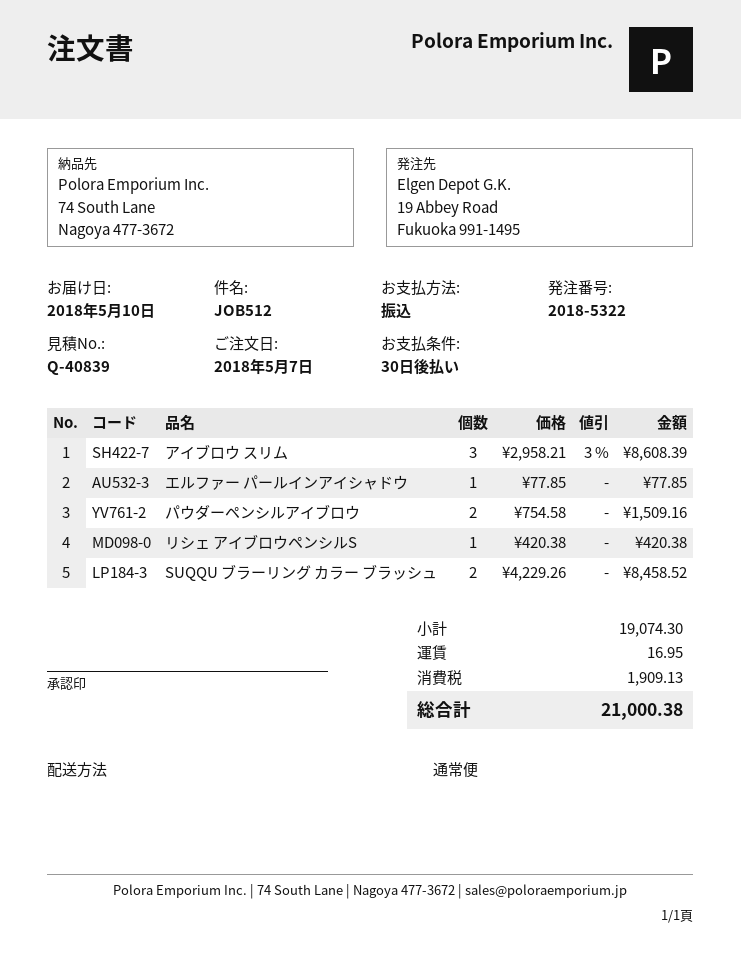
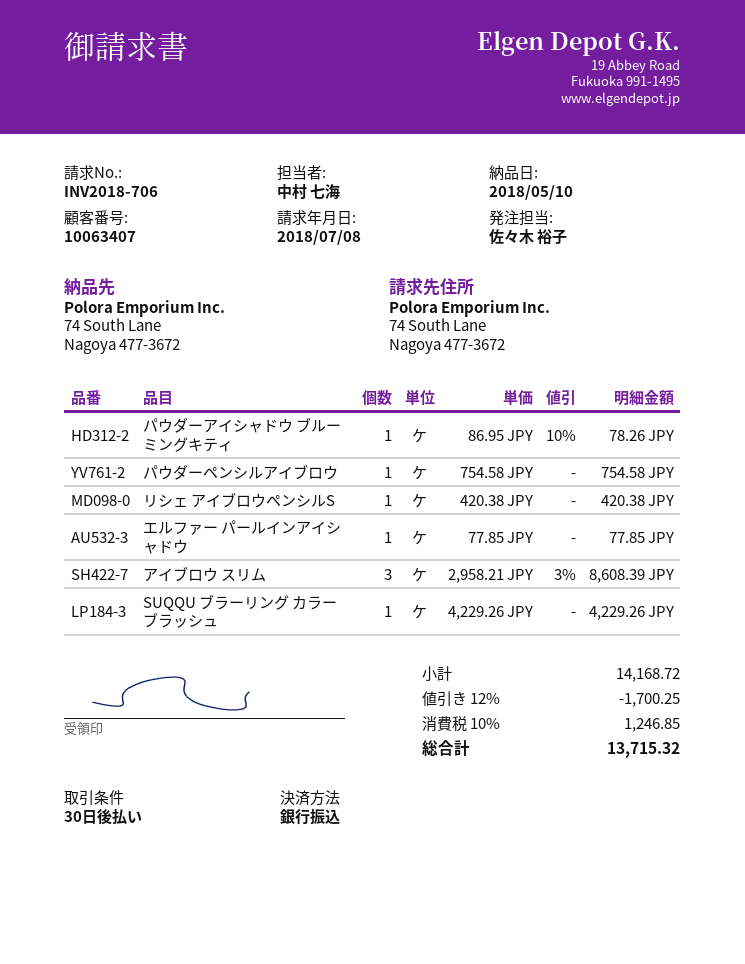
パウダーペンシルアイブロウ: 2 x 754.58 = 1509.16 -> 1 x 754.58 = 754.58
SUQQU ブラーリング カラー ブラッシュ: 2 x 4229.26 = 8458.52 -> 1 x 4229.26 = 4229.26
パウダーアイシャドウ ブルーミングキティ: none -> 1 x 86.95 - 10% = 78.26
subtotal: 19074.30 -> 14168.72
discount: none -> 12% = 1700.25
shipping: 16.95 -> none
tax: 1909.13 -> 1246.85
total: 21000.38 -> 13715.32

